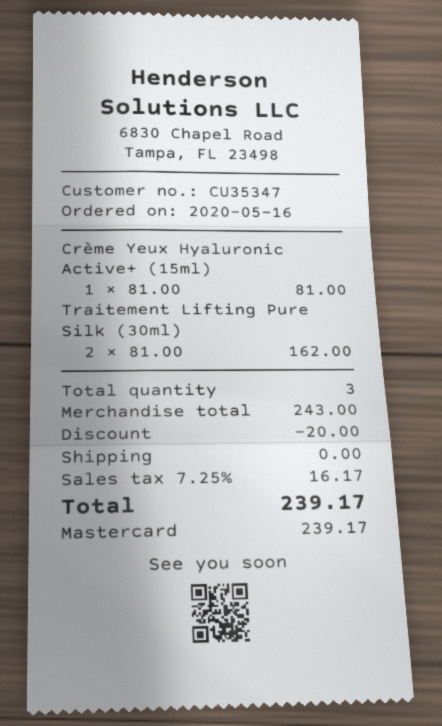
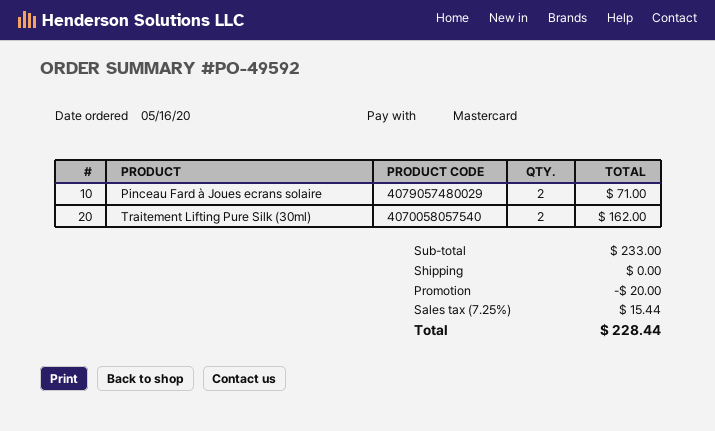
Crème Yeux Hyaluronic Active+ (15ml): 1 for 81.00 -> none
Pinceau Fard à Joues ecrans solaire: none -> 2 for 71.00
subtotal: 243.00 -> 233.00
tax: 7.25% = 16.17 -> 7.25% = 15.44
total: 239.17 -> 228.44

